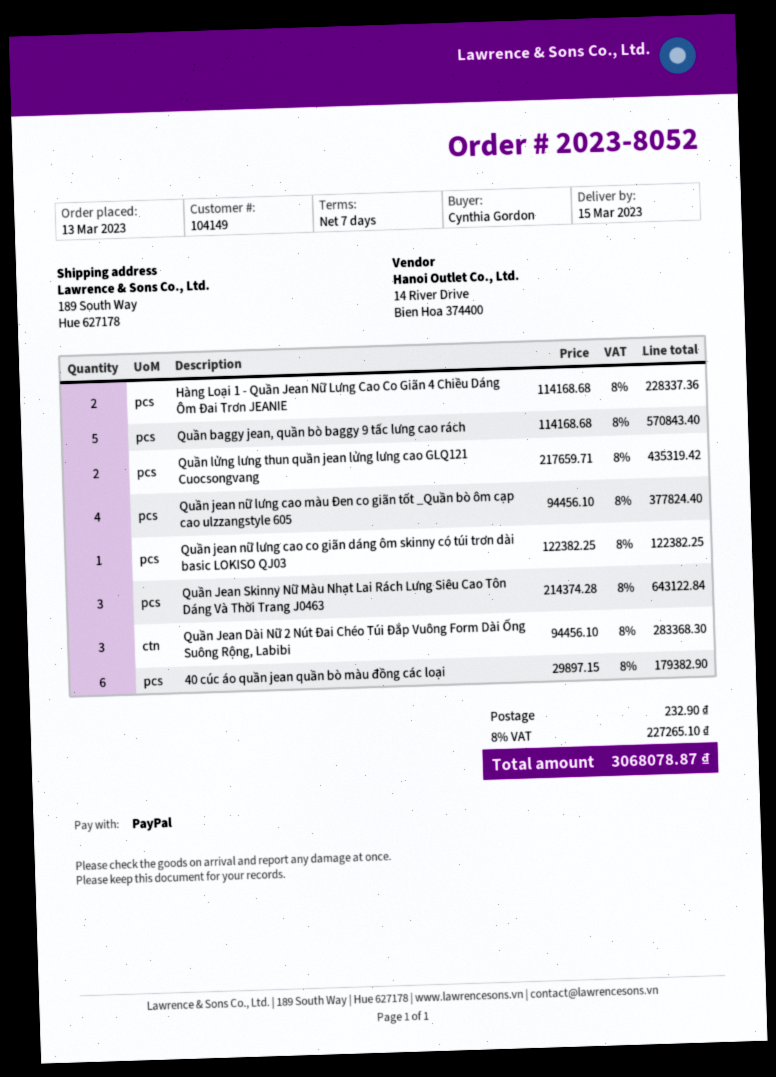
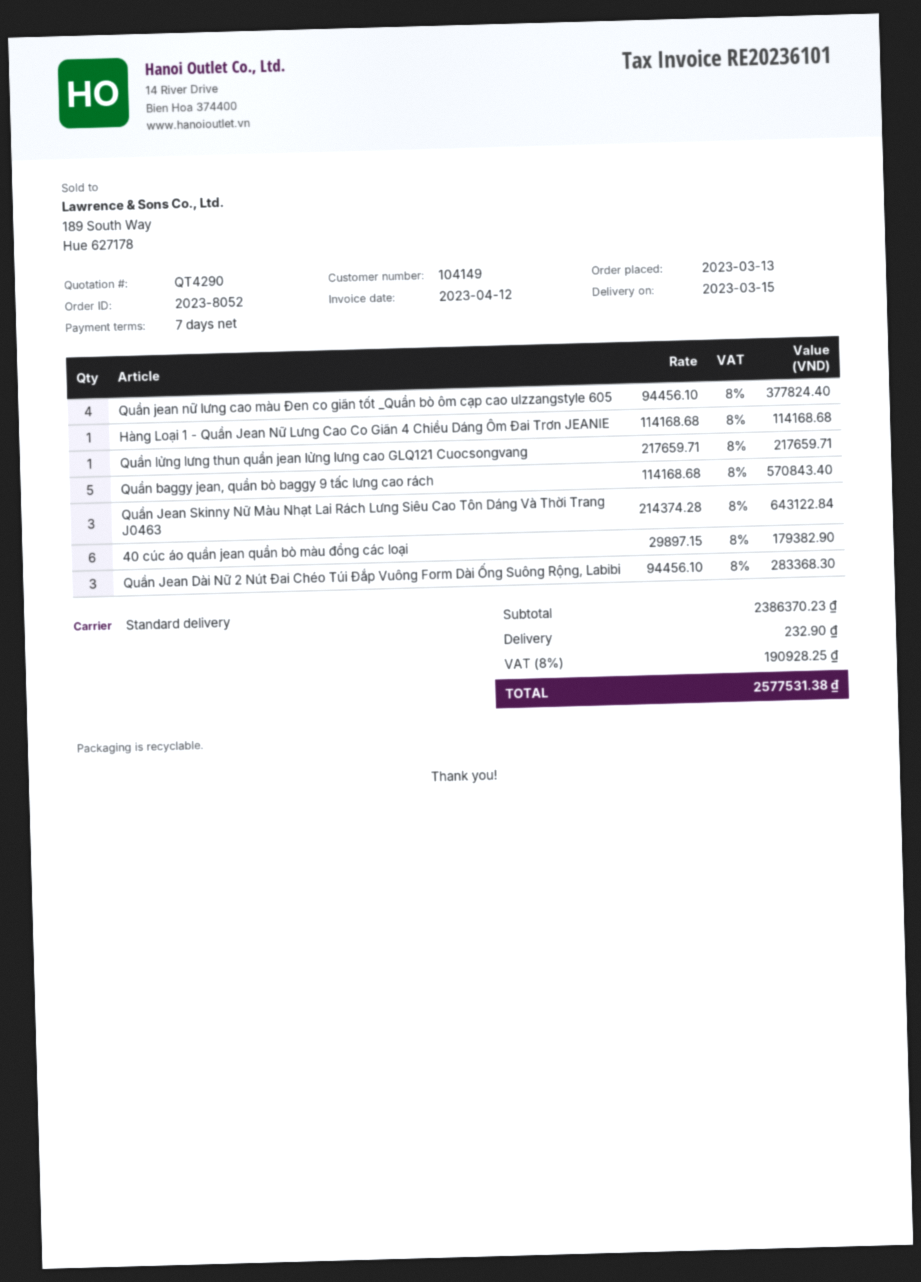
Hàng Loại 1 - Quần Jean Nữ Lưng Cao Co Giãn 4 Chiều Dáng Ôm Đai Trơn JEANIE: 2 x 114168.68 = 228337.36 -> 1 x 114168.68 = 114168.68
Quần lửng lưng thun quần jean lửng lưng cao GLQ121 Cuocsongvang: 2 x 217659.71 = 435319.42 -> 1 x 217659.71 = 217659.71
Quần jean nữ lưng cao co giãn dáng ôm skinny có túi trơn dài basic LOKISO QJ03: 1 x 122382.25 = 122382.25 -> none
tax: 8% = 227265.10 -> 8% = 190928.25
total: 3068078.87 -> 2577531.38

